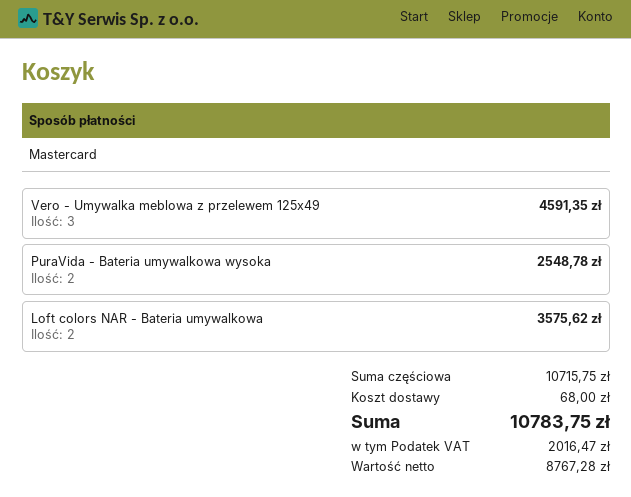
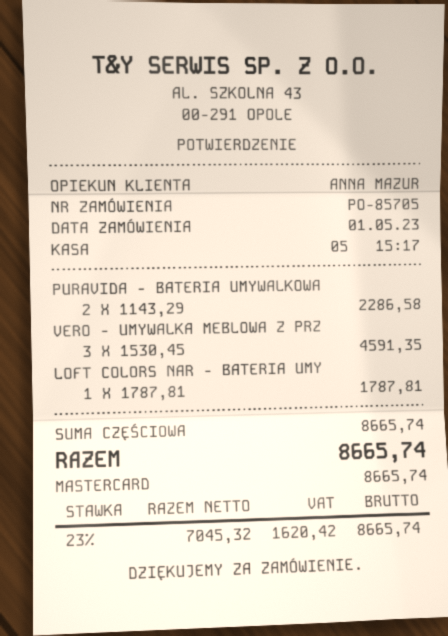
PuraVida - Bateria umywalkowa wysoka: 2 for 2548.78 -> 2 for 2286.58
Loft colors NAR - Bateria umywalkowa: 2 for 3575.62 -> 1 for 1787.81
subtotal: 10715.75 -> 8665.74
shipping: 68.00 -> none
net: 8767.28 -> 7045.32
tax: 2016.47 -> 1620.42
total: 10783.75 -> 8665.74

